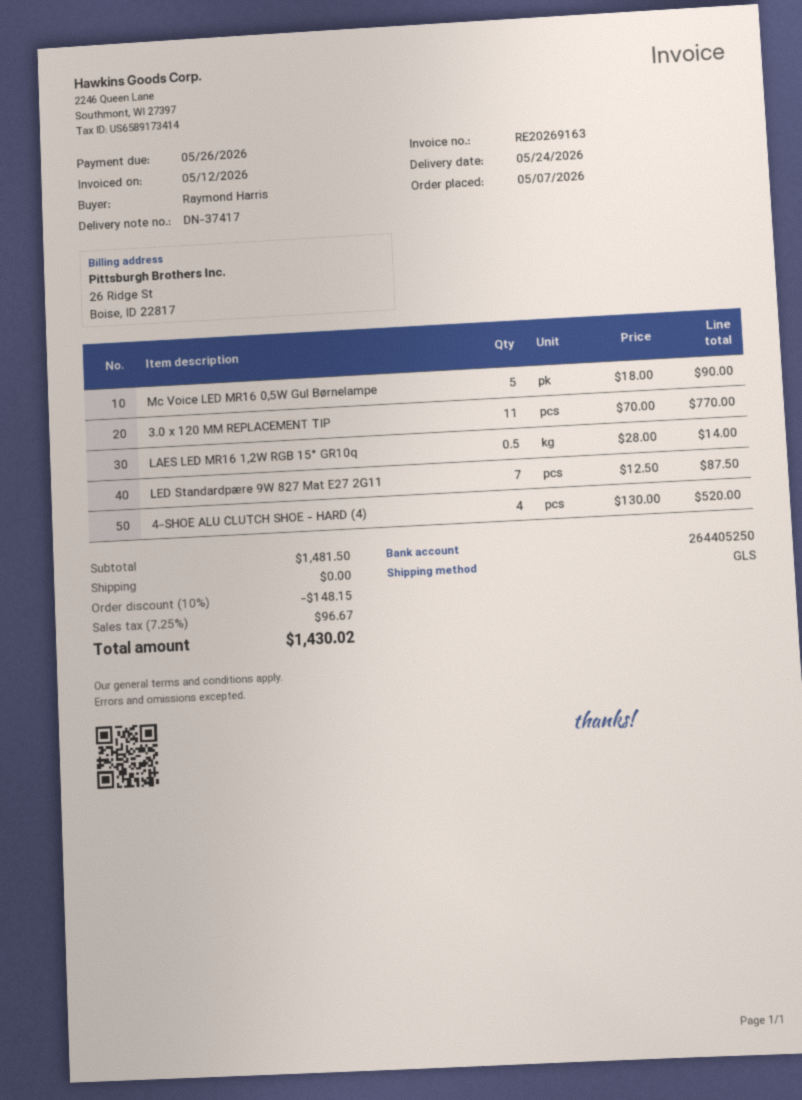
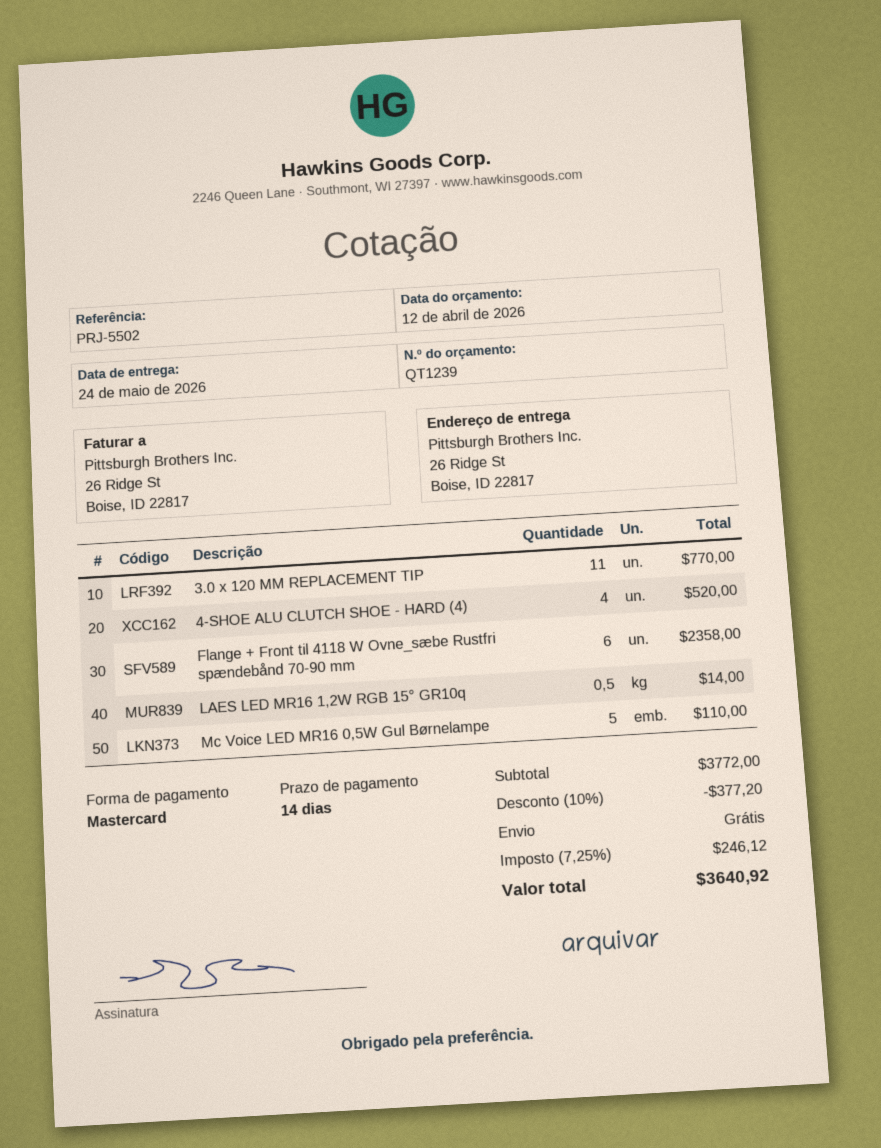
Mc Voice LED MR16 0,5W Gul Børnelampe: 5 for 90.00 -> 5 for 110.00
LED Standardpære 9W 827 Mat E27 2G11: 7 for 87.50 -> none
Flange + Front til 4118 W Ovne_sæbe Rustfri spændebånd 70-90 mm: none -> 6 for 2358.00
subtotal: 1481.50 -> 3772.00
discount: 10% = 148.15 -> 10% = 377.20
tax: 7.25% = 96.67 -> 7.25% = 246.12
total: 1430.02 -> 3640.92

